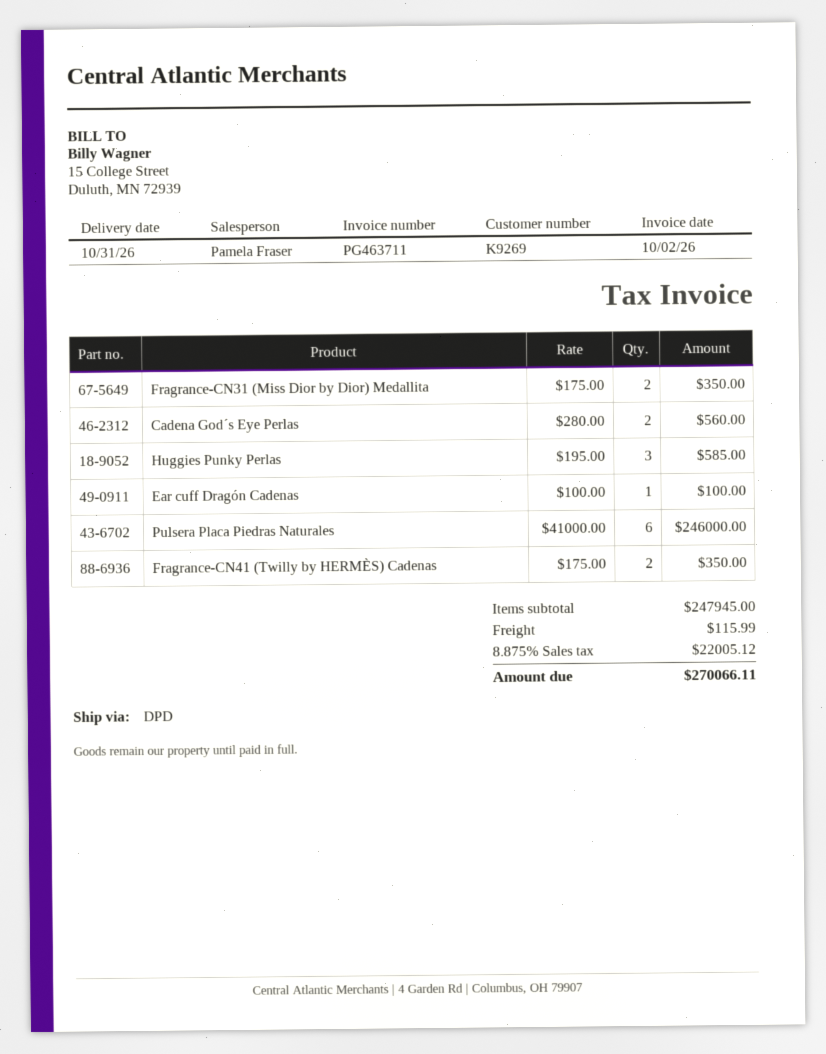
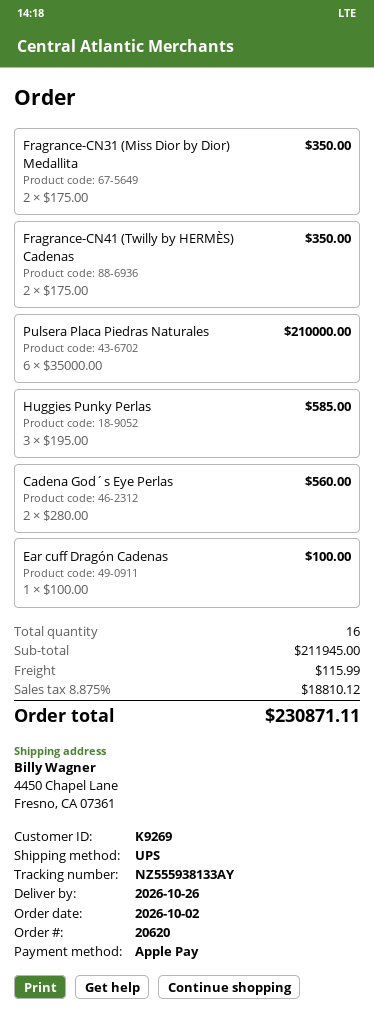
delivery date: 2026-10-31 -> 2026-10-26
shipping method: DPD -> UPS
Pulsera Placa Piedras Naturales: 6 x 41000.00 = 246000.00 -> 6 x 35000.00 = 210000.00
subtotal: 247945.00 -> 211945.00
tax: 8.875% = 22005.12 -> 8.875% = 18810.12
total: 270066.11 -> 230871.11

